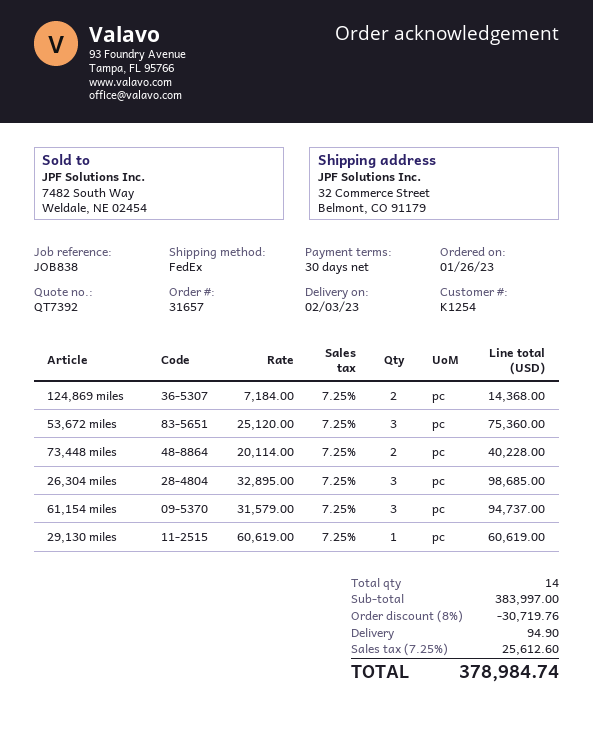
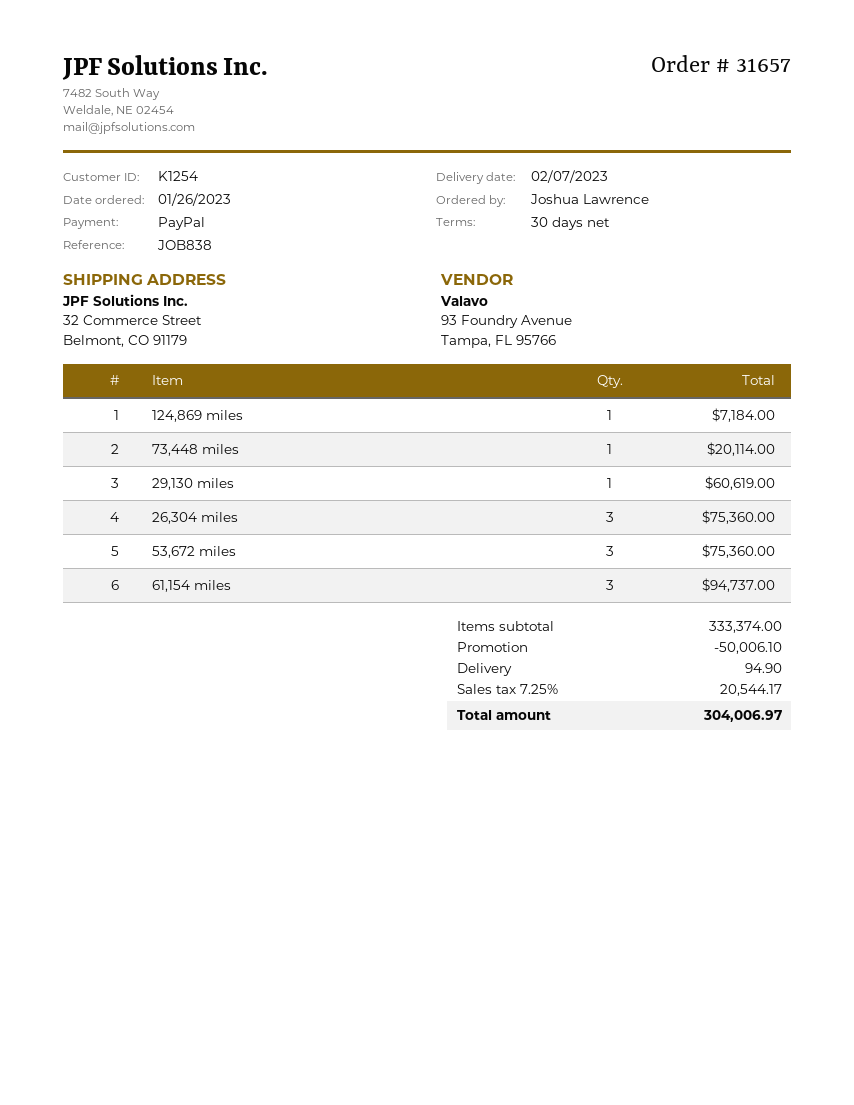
delivery date: 2023-02-03 -> 2023-02-07
124,869 miles: 2 for 14368.00 -> 1 for 7184.00
73,448 miles: 2 for 40228.00 -> 1 for 20114.00
26,304 miles: 3 for 98685.00 -> 3 for 75360.00
subtotal: 383997.00 -> 333374.00
discount: 30719.76 -> 50006.10
tax: 7.25% = 25612.60 -> 7.25% = 20544.17
total: 378984.74 -> 304006.97

